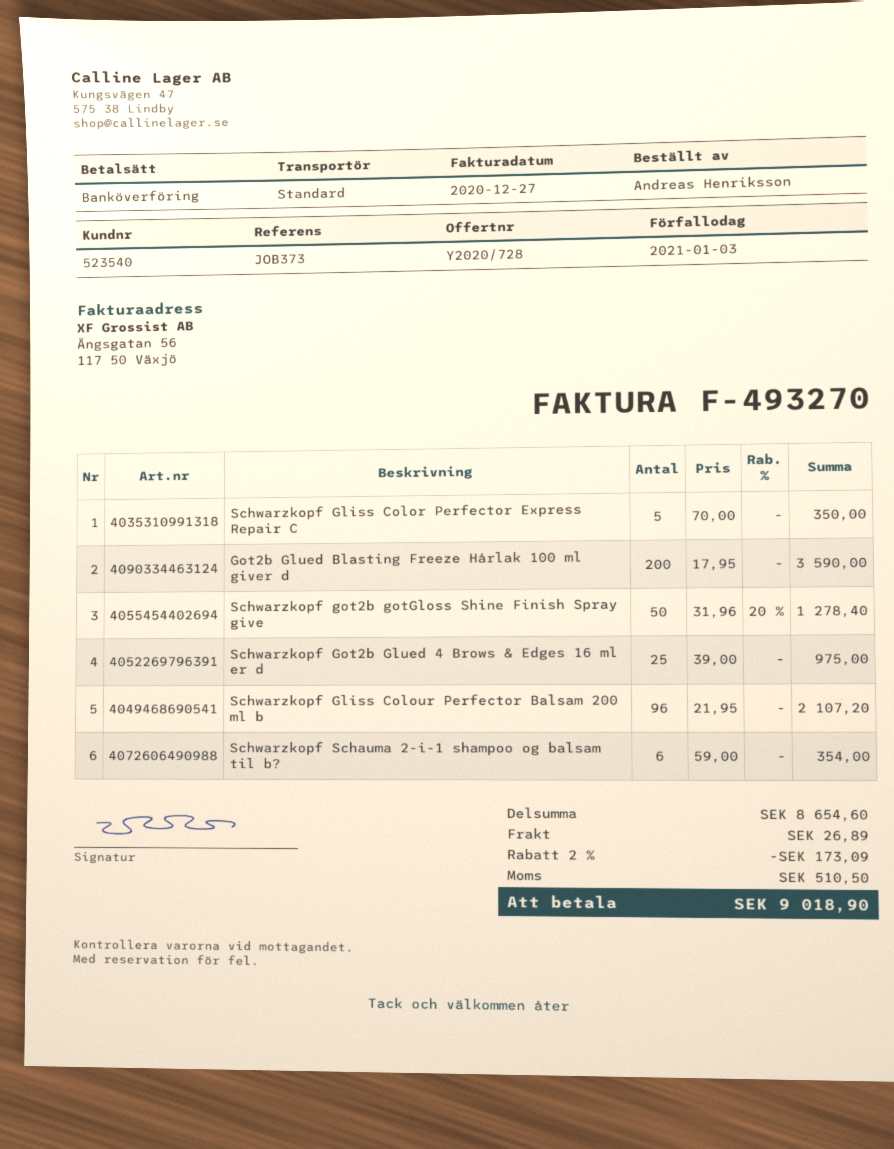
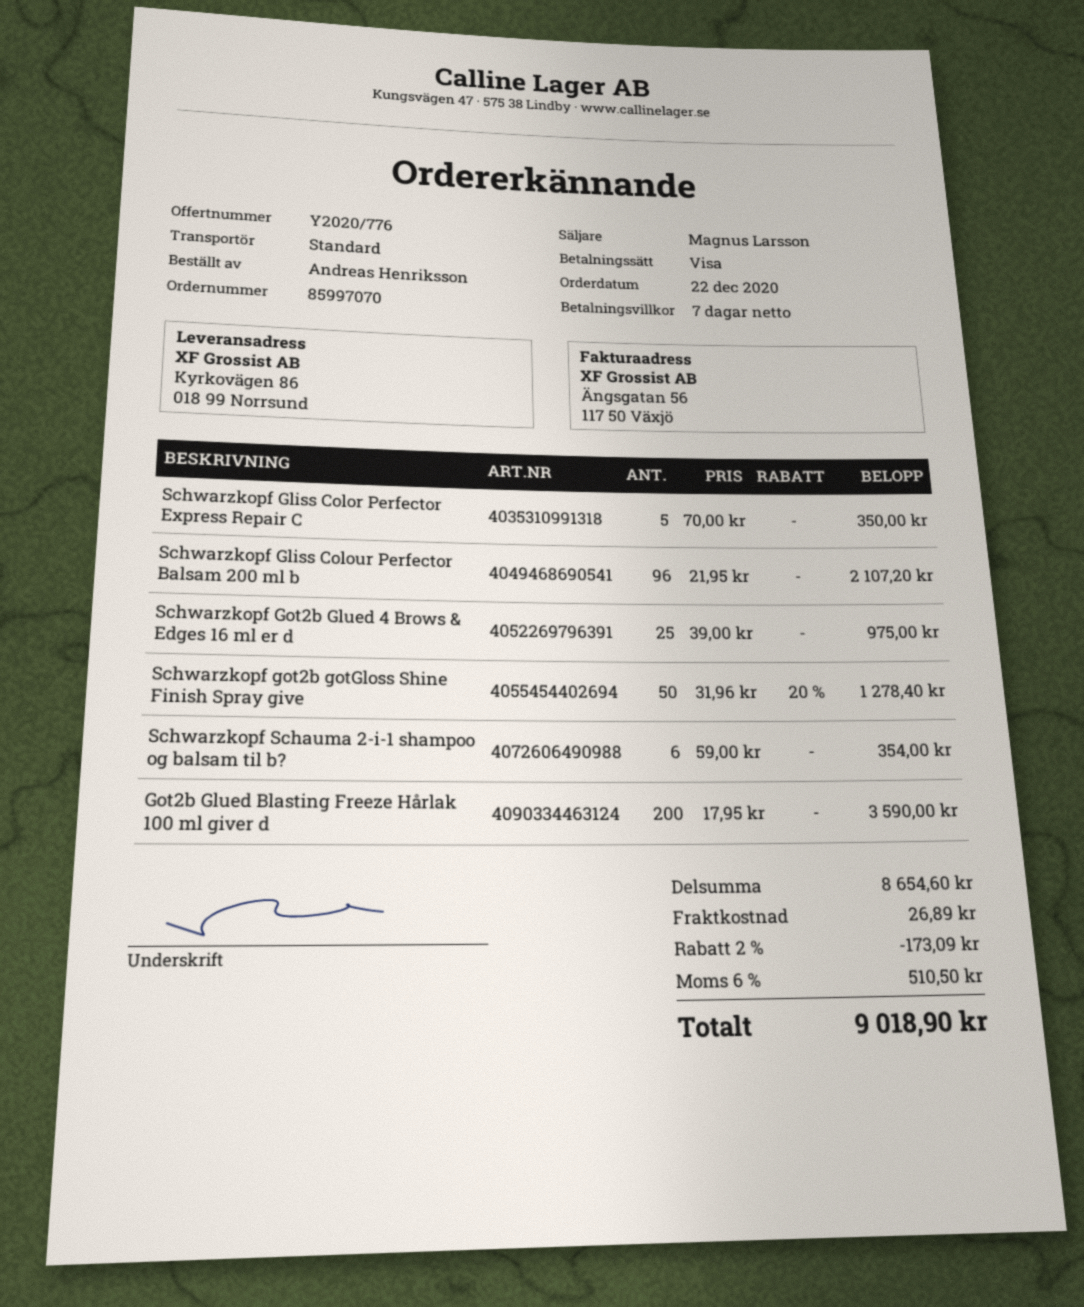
quote number: Y2020/728 -> Y2020/776
payment method: bank transfer -> Visa

